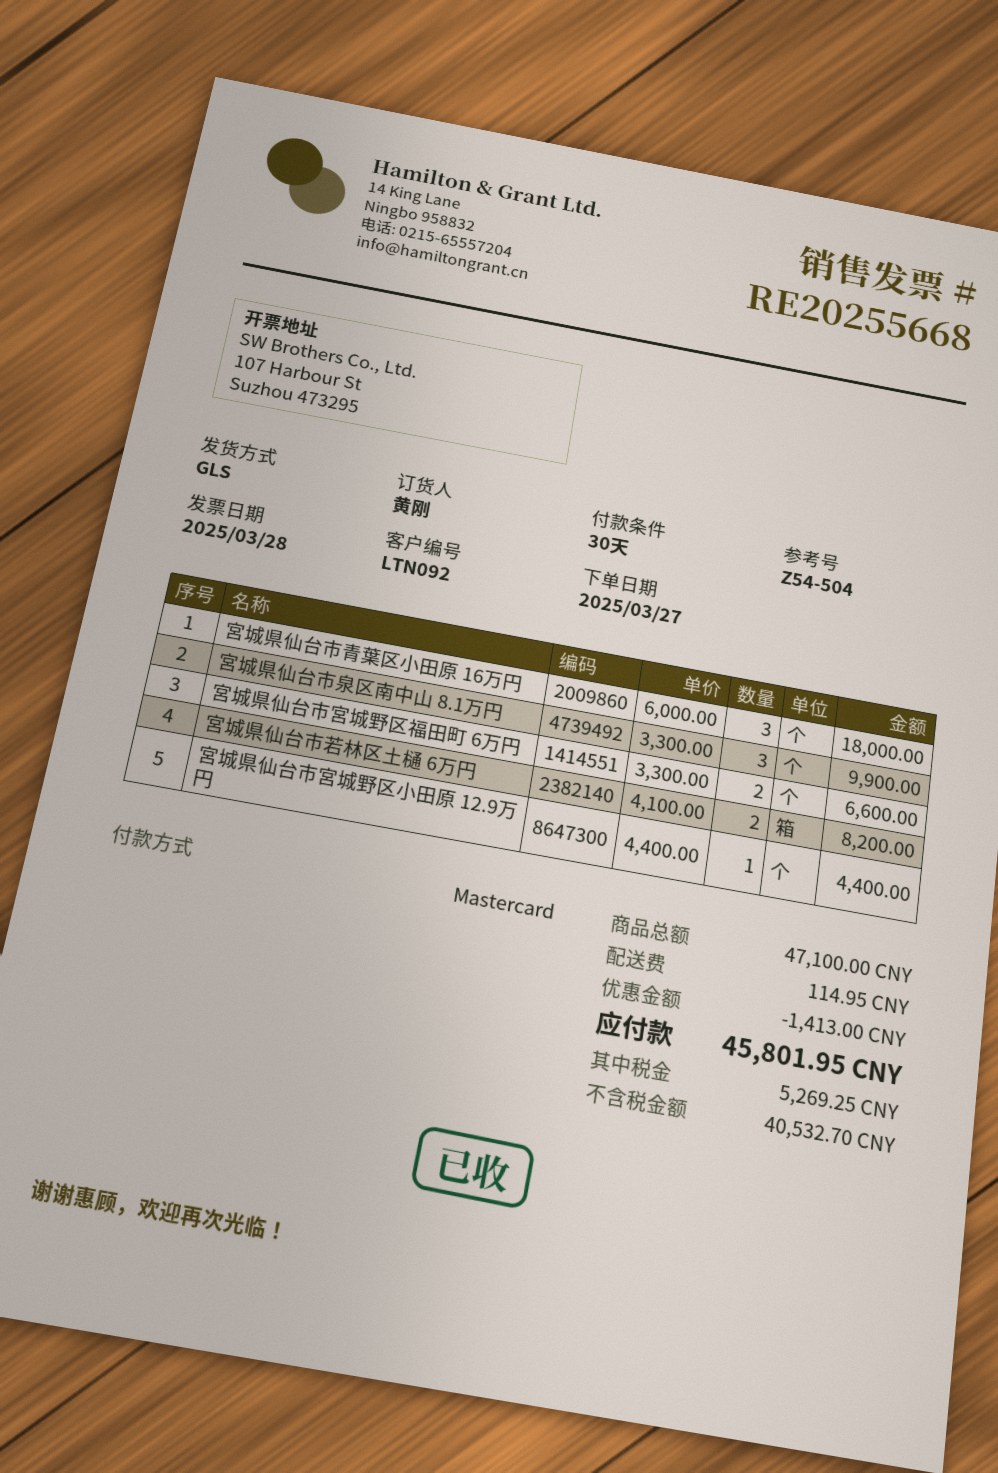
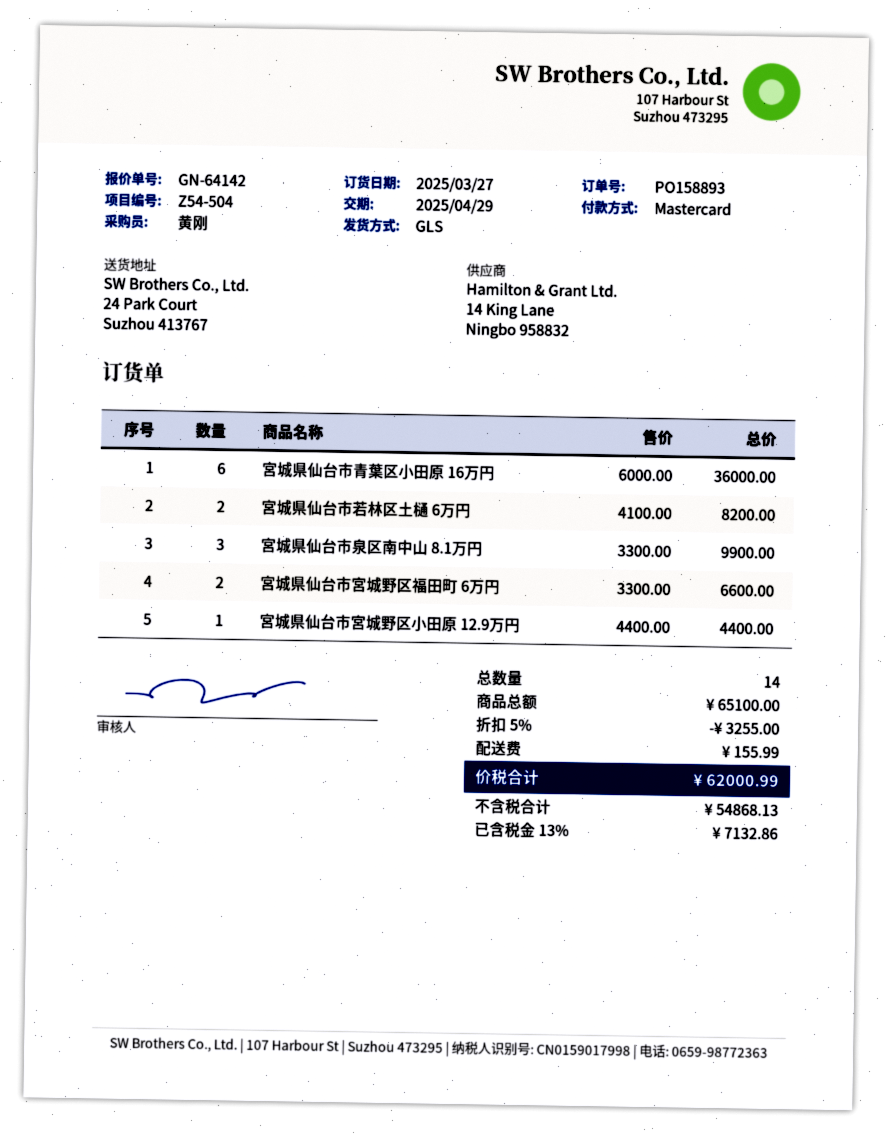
宮城県仙台市青葉区小田原 16万円: 3 x 6000.00 = 18000.00 -> 6 x 6000.00 = 36000.00
subtotal: 47100.00 -> 65100.00
discount: 1413.00 -> 3255.00
shipping: 114.95 -> 155.99
net: 40532.70 -> 54868.13
tax: 5269.25 -> 7132.86
total: 45801.95 -> 62000.99

